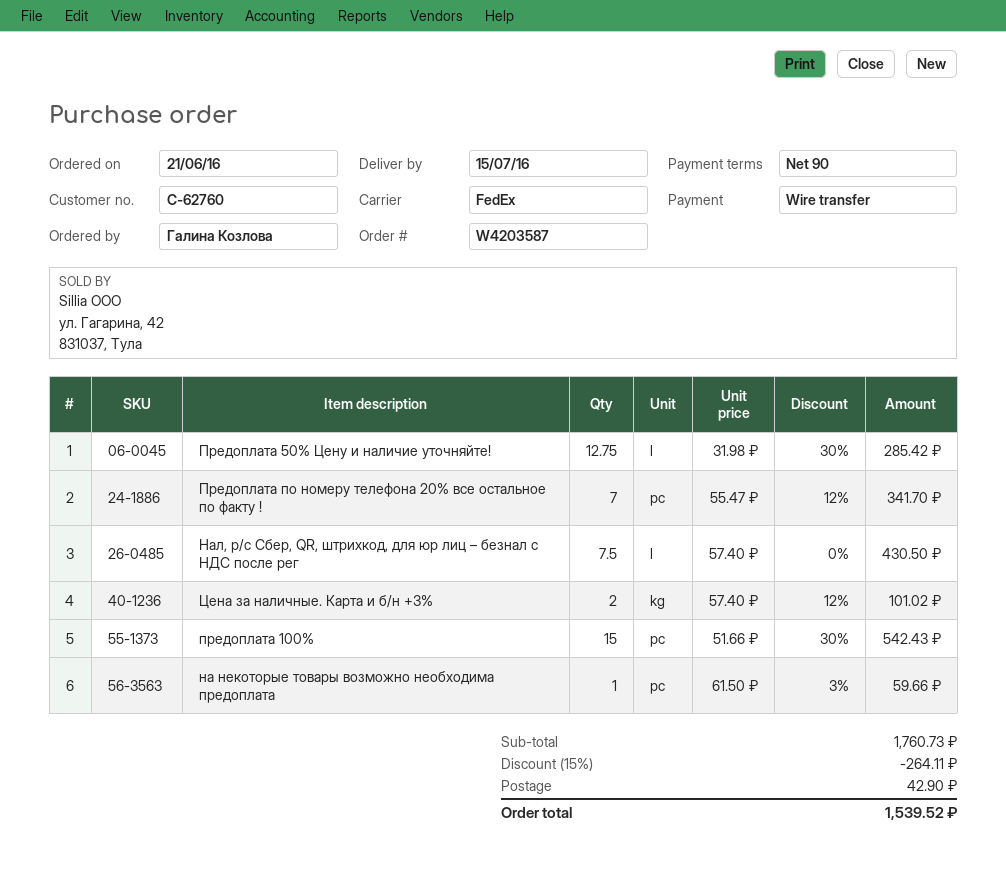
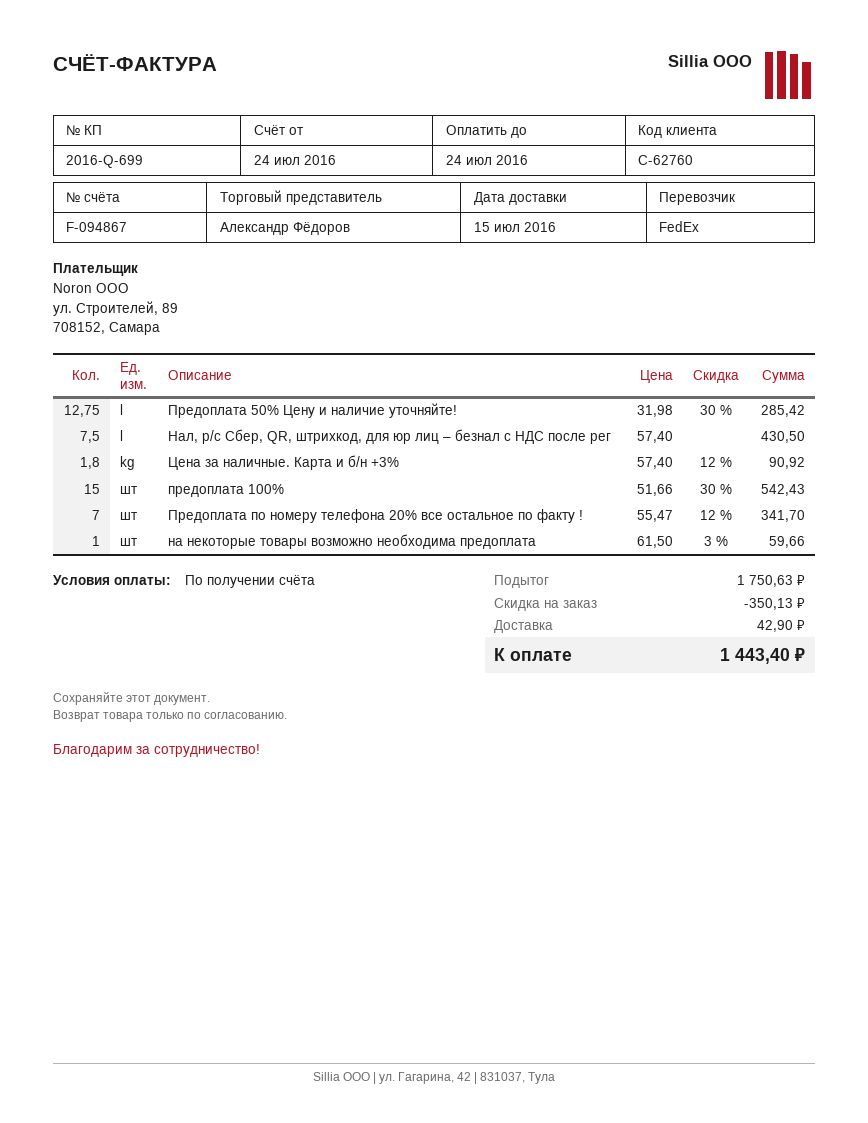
payment terms: 90 days -> on receipt
Цена за наличные. Карта и б/н +3%: 2 x 57.40 - 12% = 101.02 -> 1.8 x 57.40 - 12% = 90.92
subtotal: 1760.73 -> 1750.63
discount: 264.11 -> 350.13
total: 1539.52 -> 1443.40

